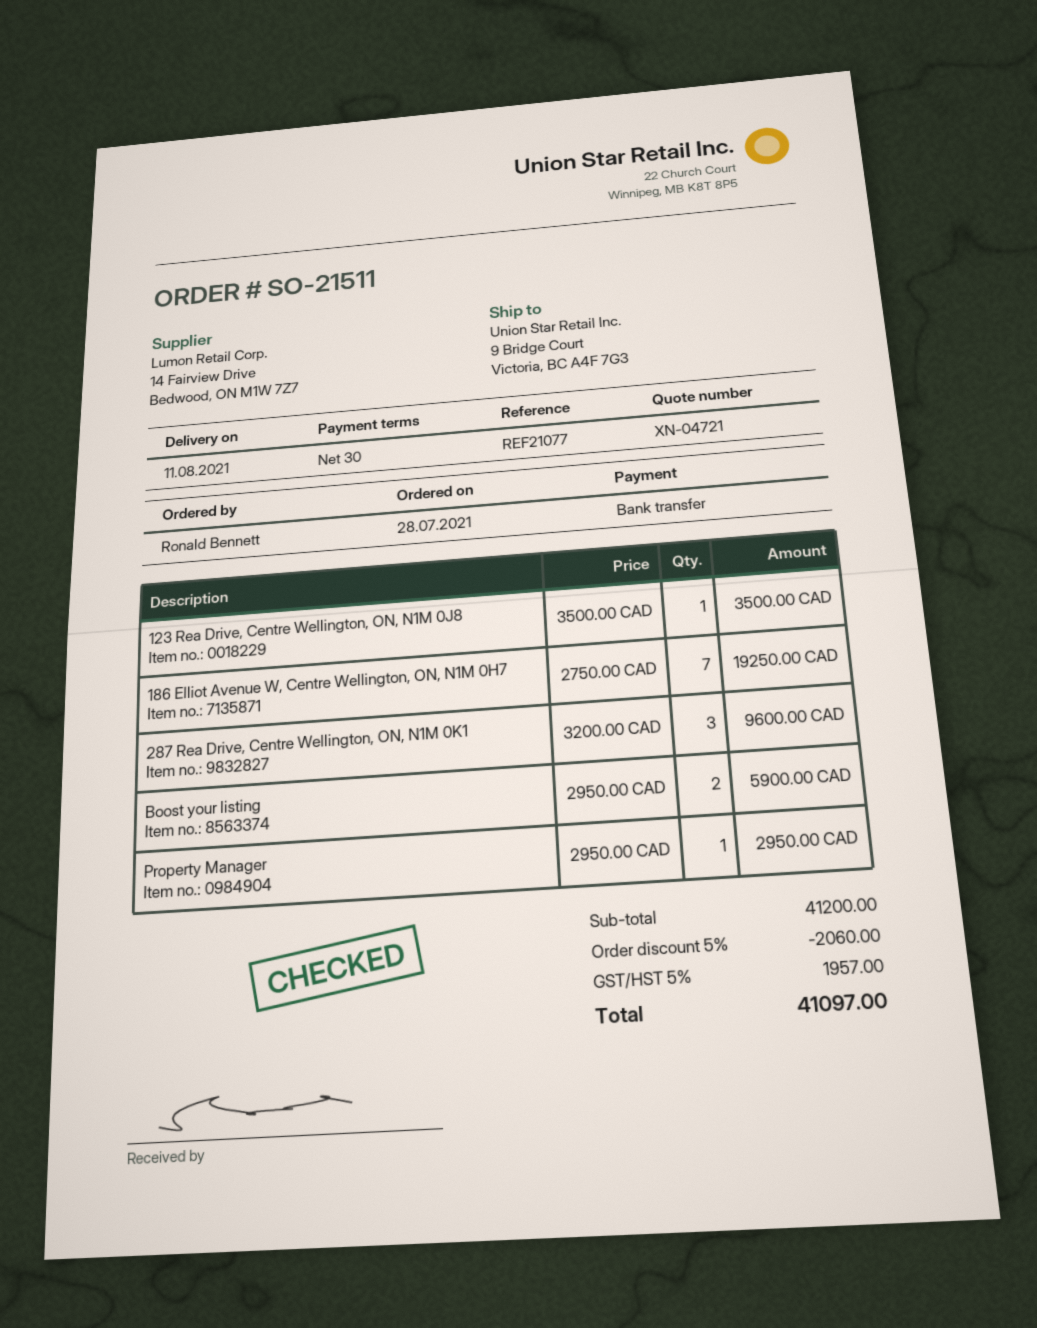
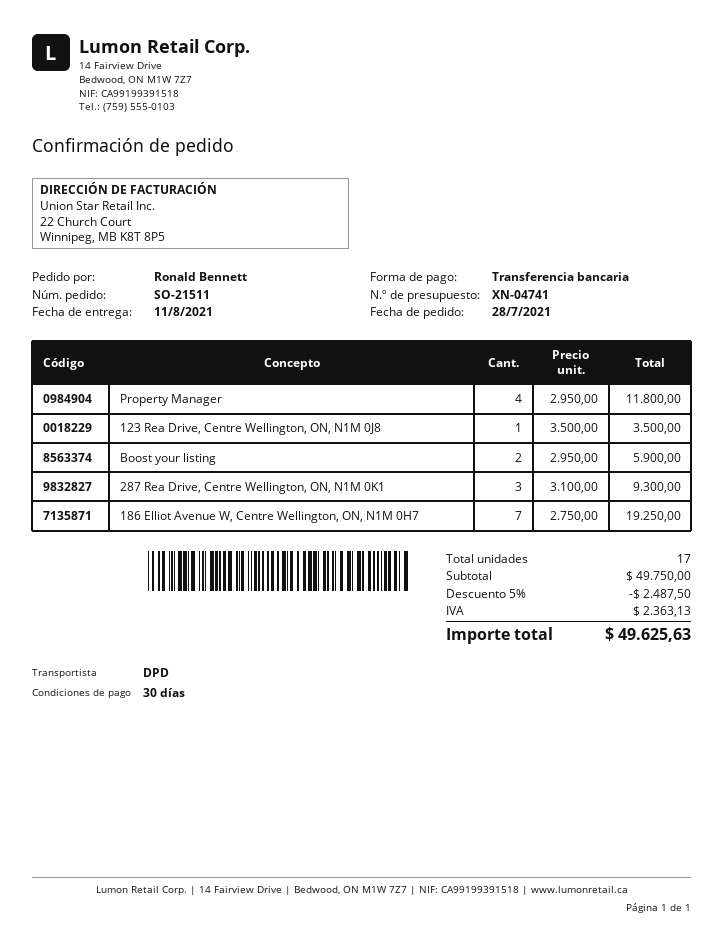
quote number: XN-04721 -> XN-04741
287 Rea Drive, Centre Wellington, ON, N1M 0K1: 3 x 3200.00 = 9600.00 -> 3 x 3100.00 = 9300.00
Property Manager: 1 x 2950.00 = 2950.00 -> 4 x 2950.00 = 11800.00
subtotal: 41200.00 -> 49750.00
discount: 5% = 2060.00 -> 5% = 2487.50
tax: 1957.00 -> 2363.13
total: 41097.00 -> 49625.63

